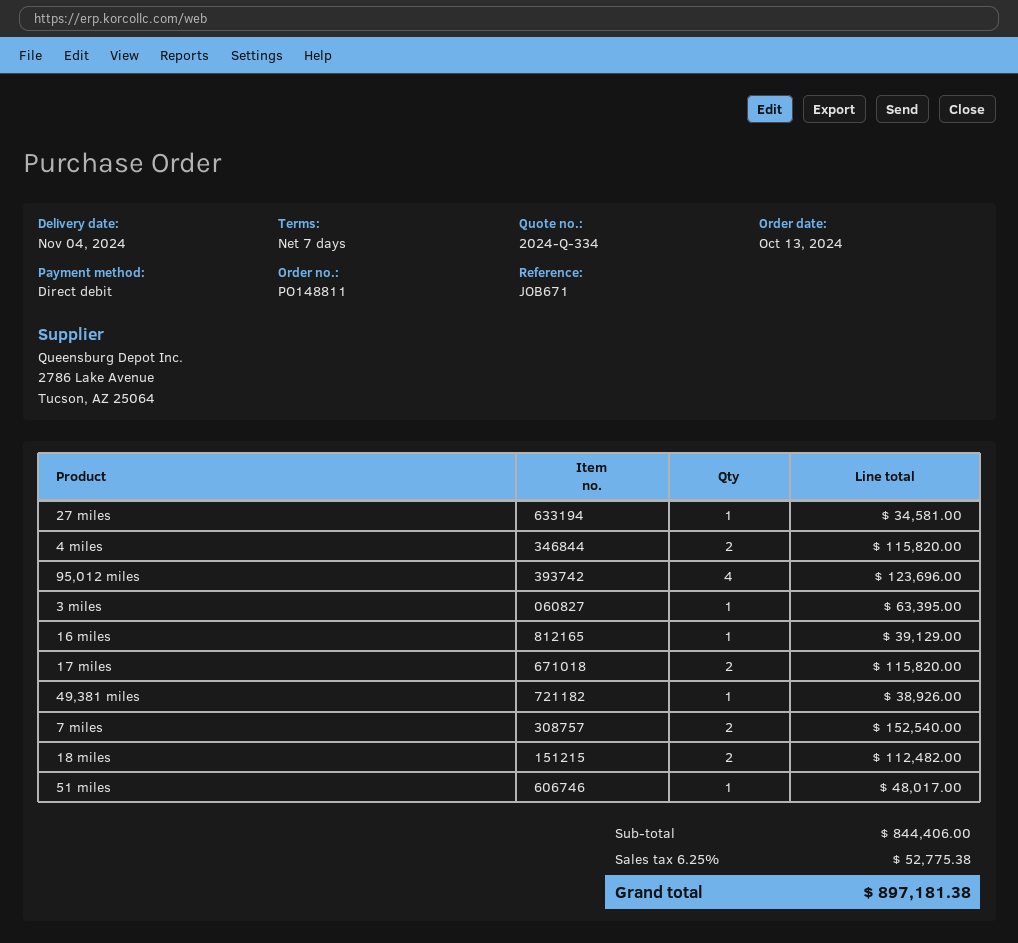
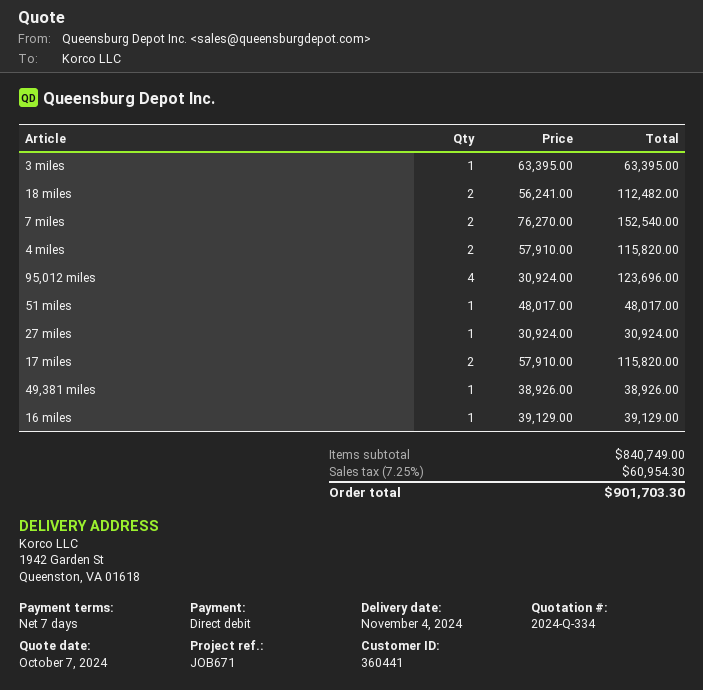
27 miles: 1 for 34581.00 -> 1 for 30924.00
subtotal: 844406.00 -> 840749.00
tax: 6.25% = 52775.38 -> 7.25% = 60954.30
total: 897181.38 -> 901703.30

